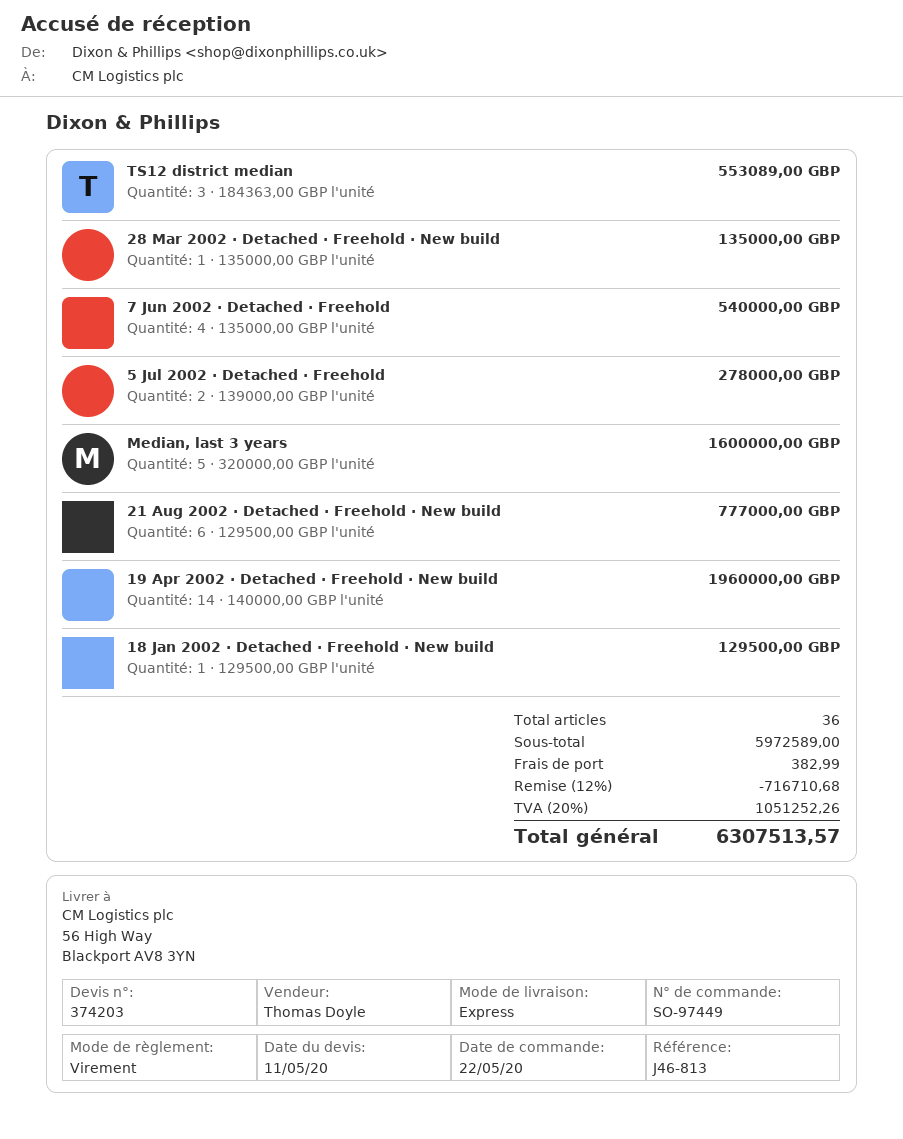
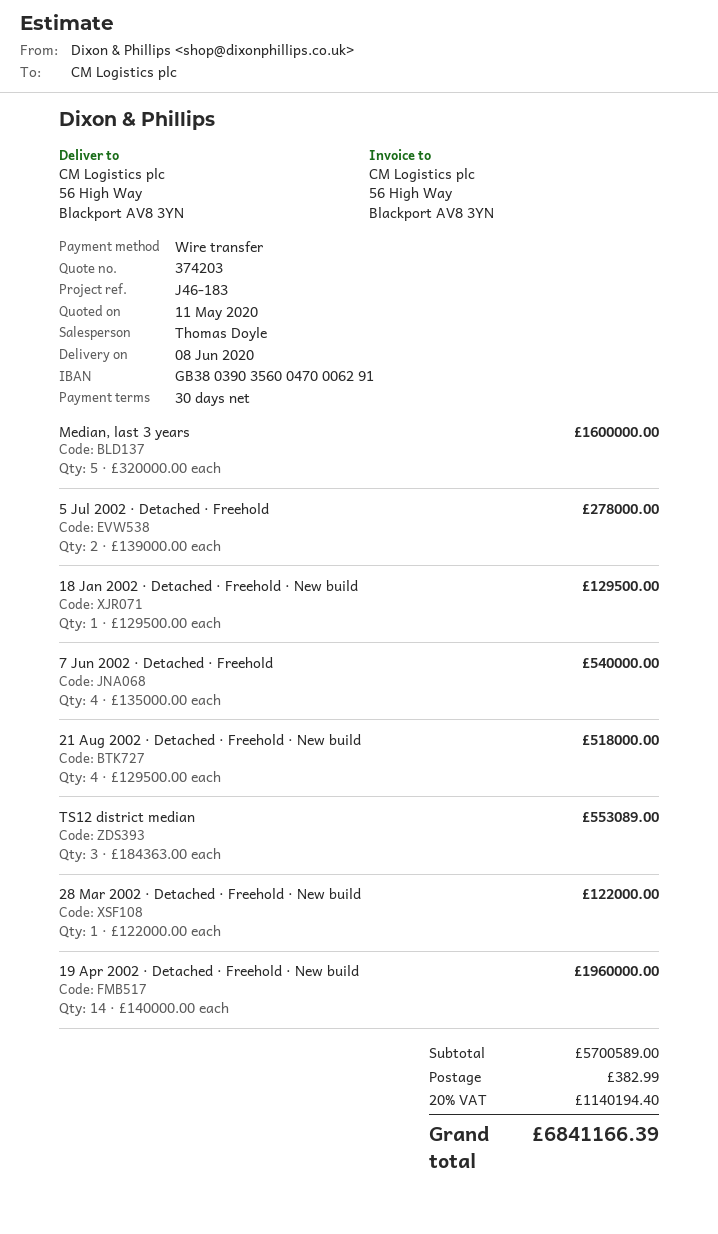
reference: J46-813 -> J46-183
28 Mar 2002 · Detached · Freehold · New build: 1 x 135000.00 = 135000.00 -> 1 x 122000.00 = 122000.00
21 Aug 2002 · Detached · Freehold · New build: 6 x 129500.00 = 777000.00 -> 4 x 129500.00 = 518000.00
subtotal: 5972589.00 -> 5700589.00
discount: 12% = 716710.68 -> none
tax: 20% = 1051252.26 -> 20% = 1140194.40
total: 6307513.57 -> 6841166.39

